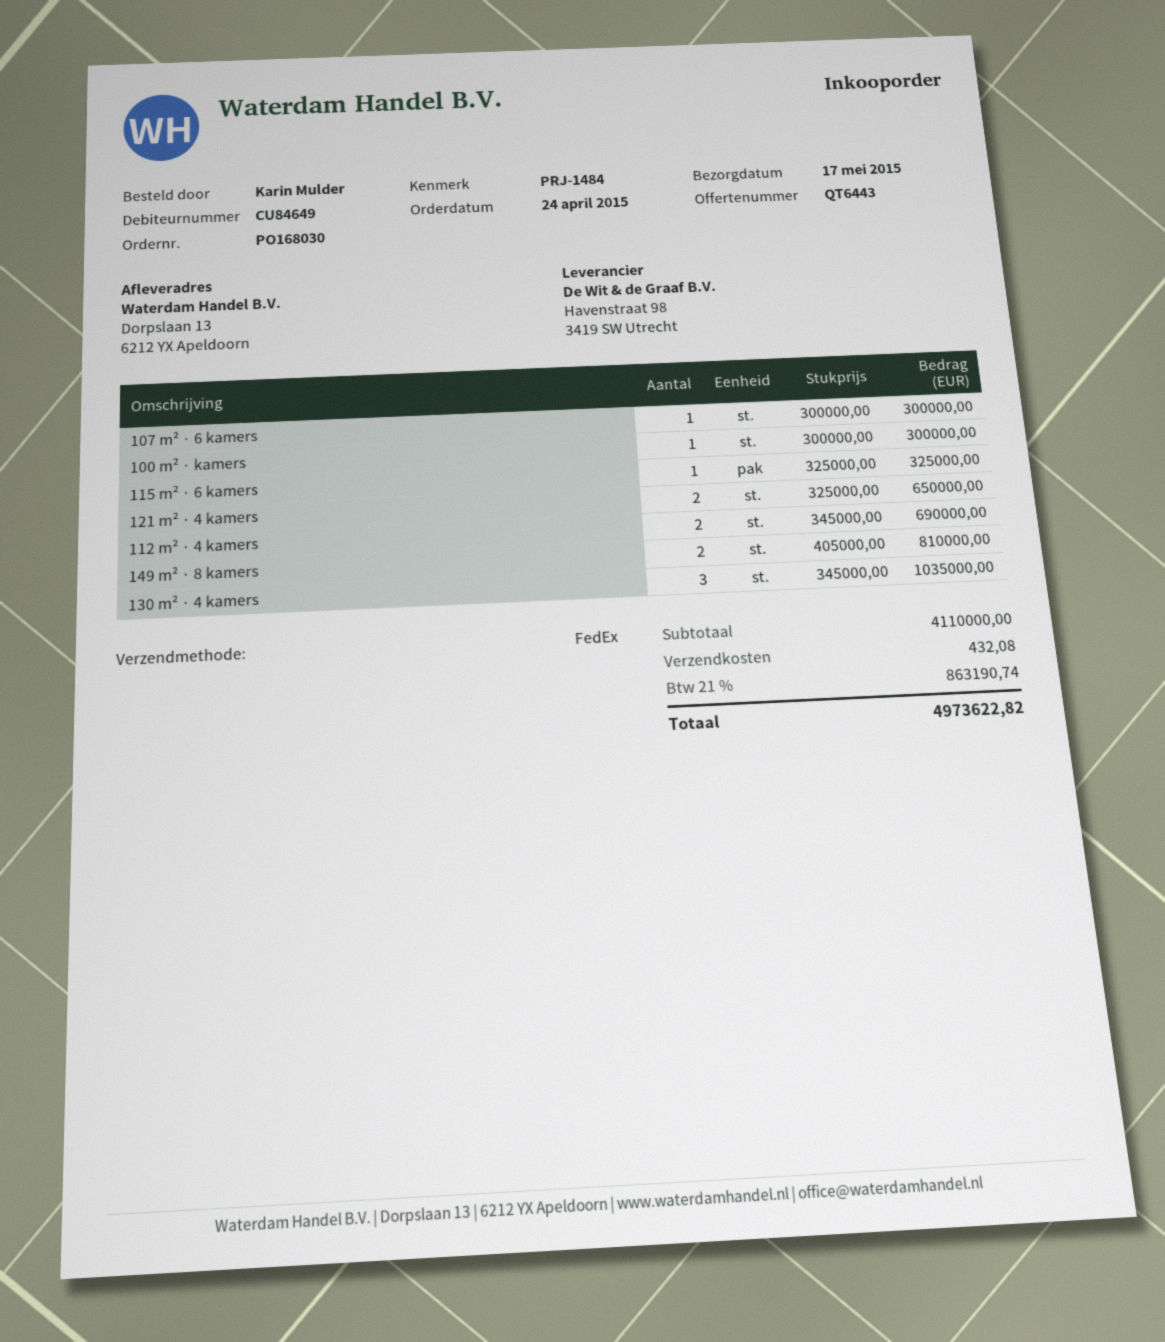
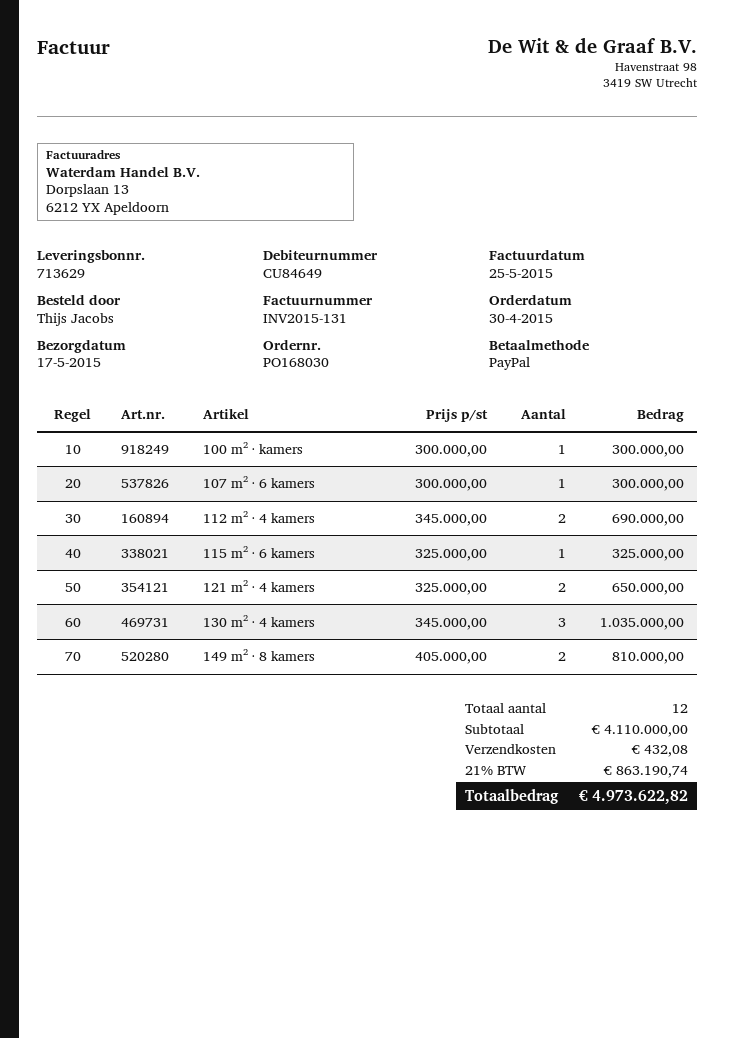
order date: 2015-04-24 -> 2015-04-30
ordered by: Karin Mulder -> Thijs Jacobs

